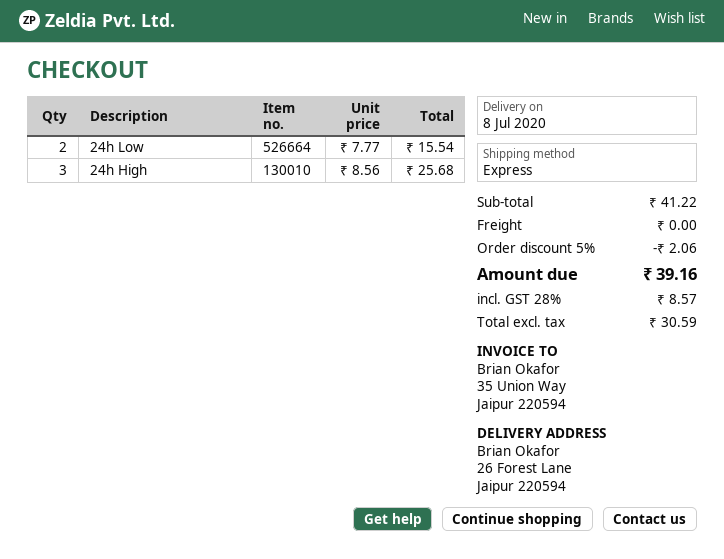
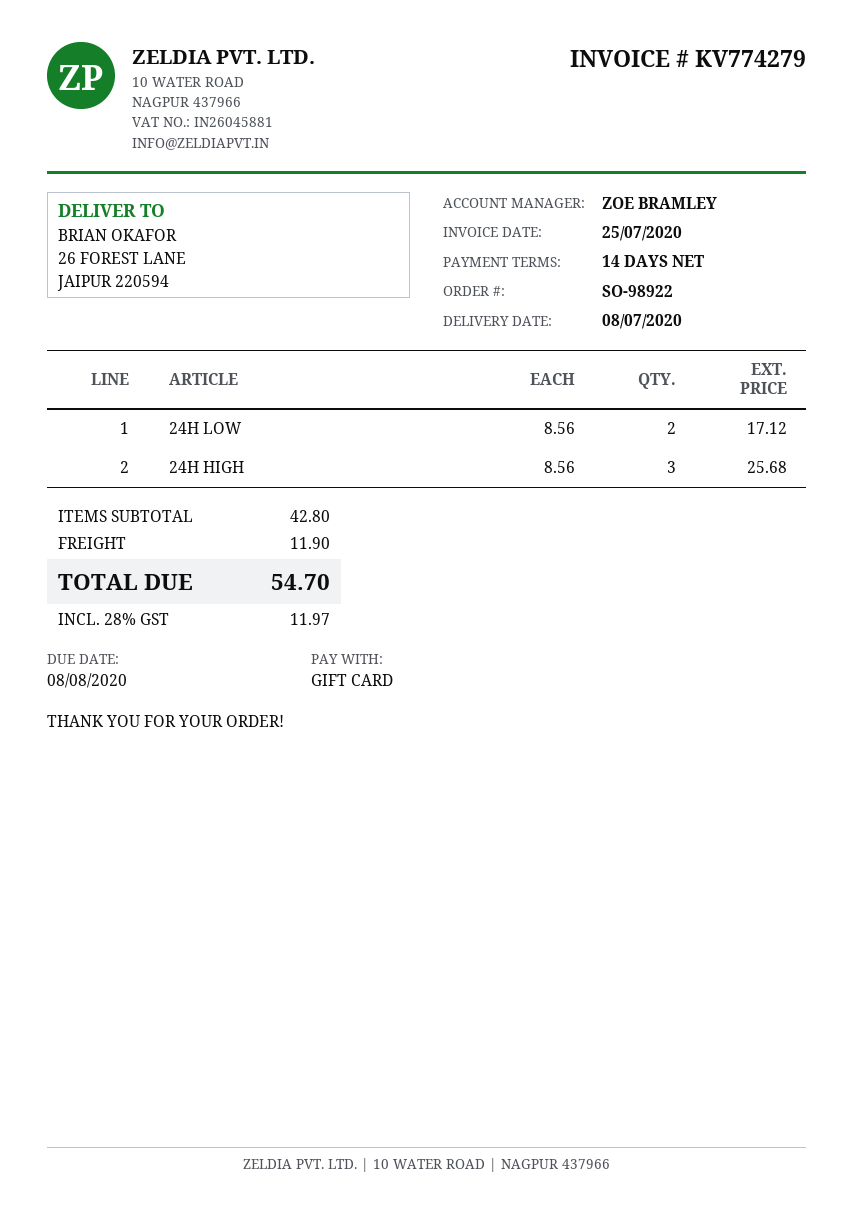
24h Low: 2 x 7.77 = 15.54 -> 2 x 8.56 = 17.12
subtotal: 41.22 -> 42.80
discount: 5% = 2.06 -> none
shipping: 0.00 -> 11.90
tax: 28% = 8.57 -> 28% = 11.97
total: 39.16 -> 54.70

